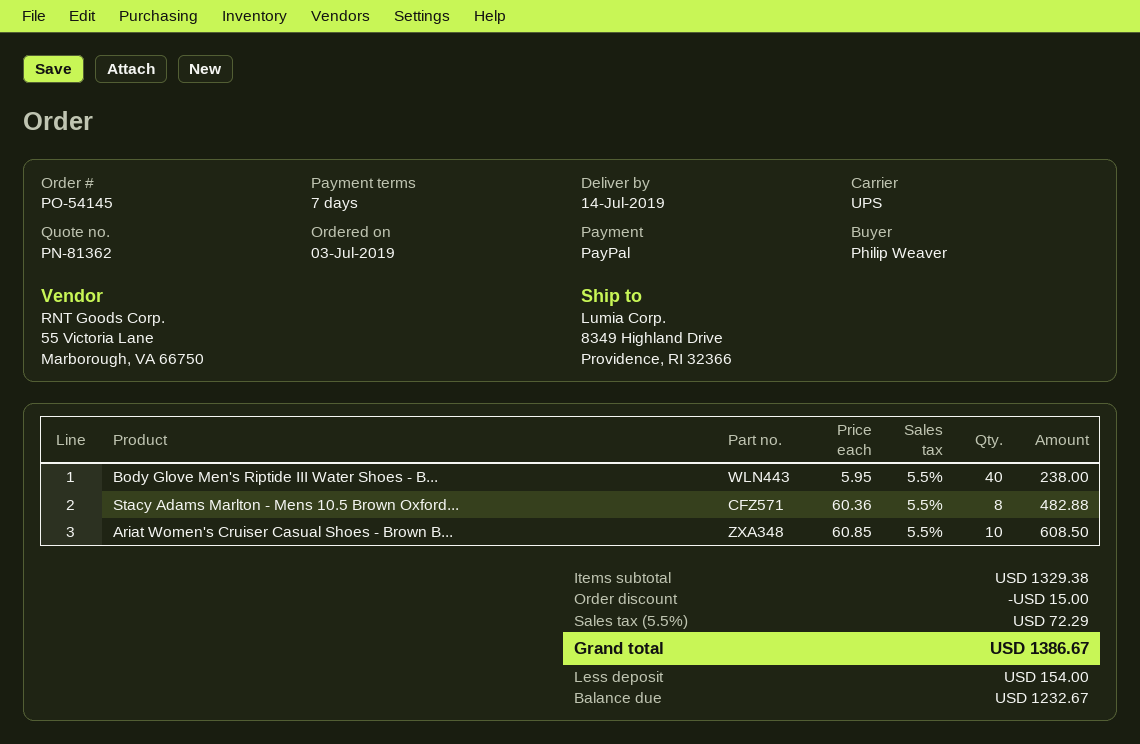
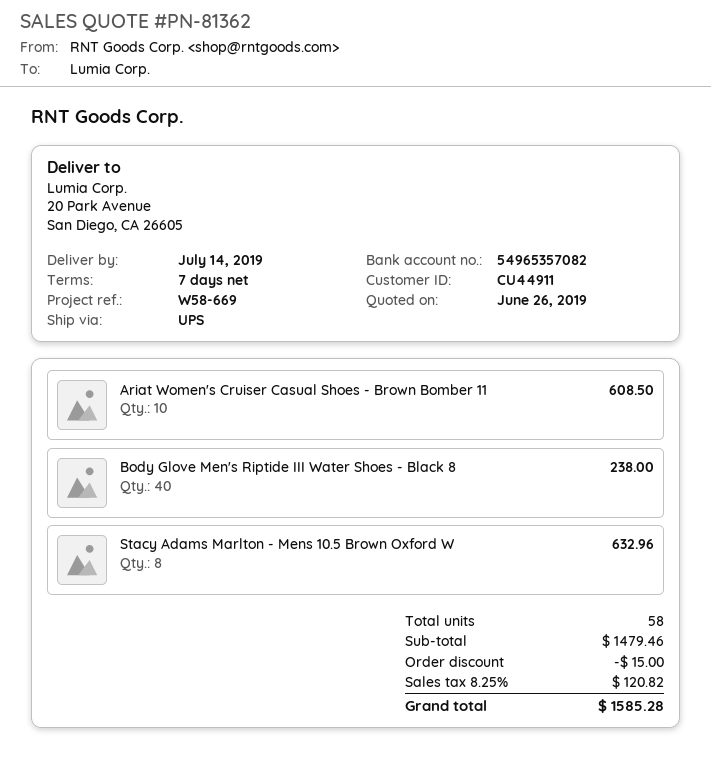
ship to: 8349 Highland Drive, Providence, RI 32366 -> 20 Park Avenue, San Diego, CA 26605
Stacy Adams Marlton - Mens 10.5 Brown Oxford...: 8 for 482.88 -> 8 for 632.96
subtotal: 1329.38 -> 1479.46
tax: 5.5% = 72.29 -> 8.25% = 120.82
total: 1386.67 -> 1585.28

